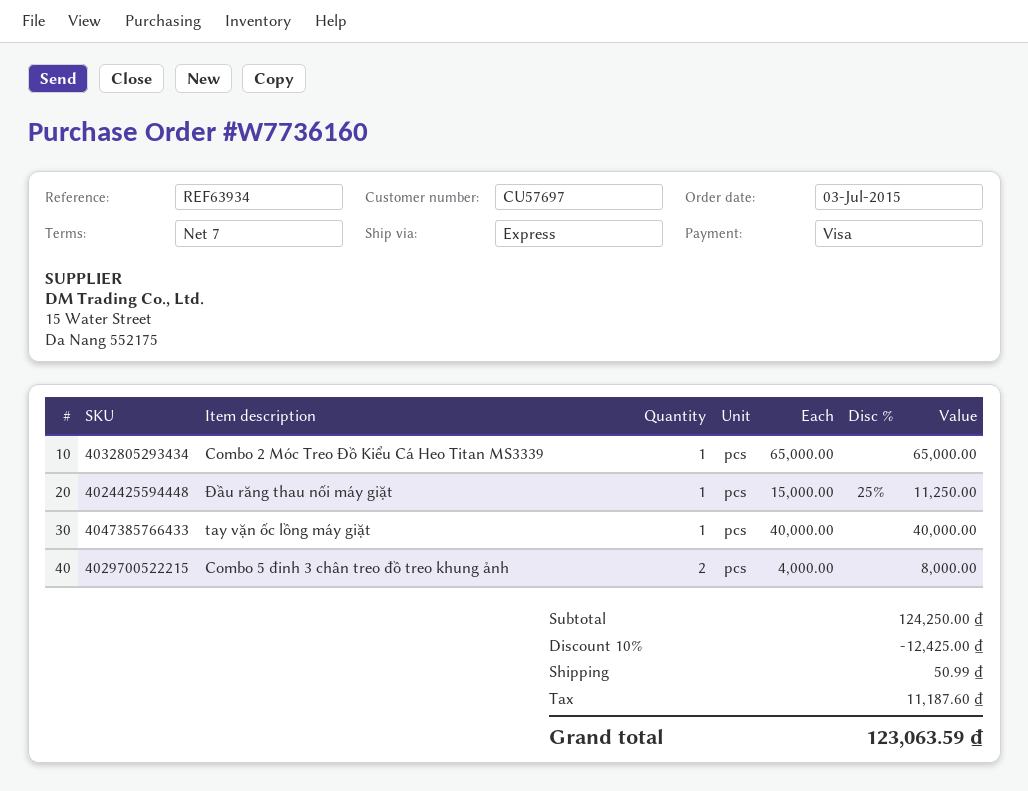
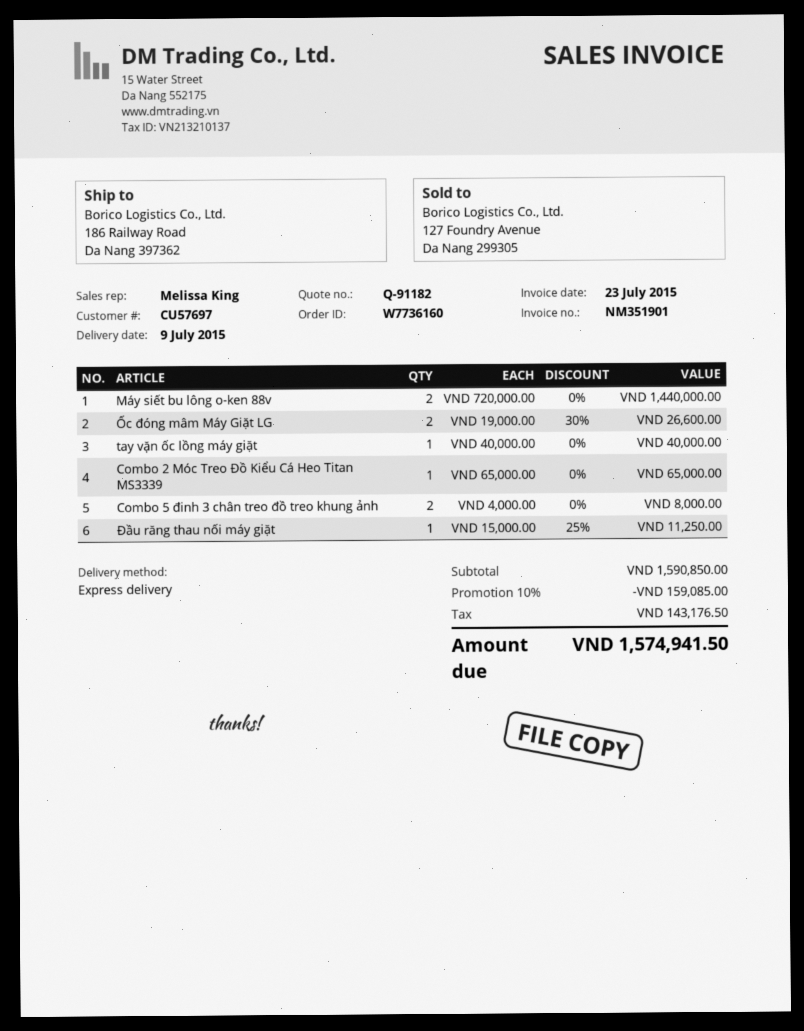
Máy siết bu lông o-ken 88v: none -> 2 x 720000.00 = 1440000.00
Ốc đóng mâm Máy Giặt LG: none -> 2 x 19000.00 - 30% = 26600.00
subtotal: 124250.00 -> 1590850.00
discount: 10% = 12425.00 -> 10% = 159085.00
shipping: 50.99 -> none
tax: 11187.60 -> 143176.50
total: 123063.59 -> 1574941.50

